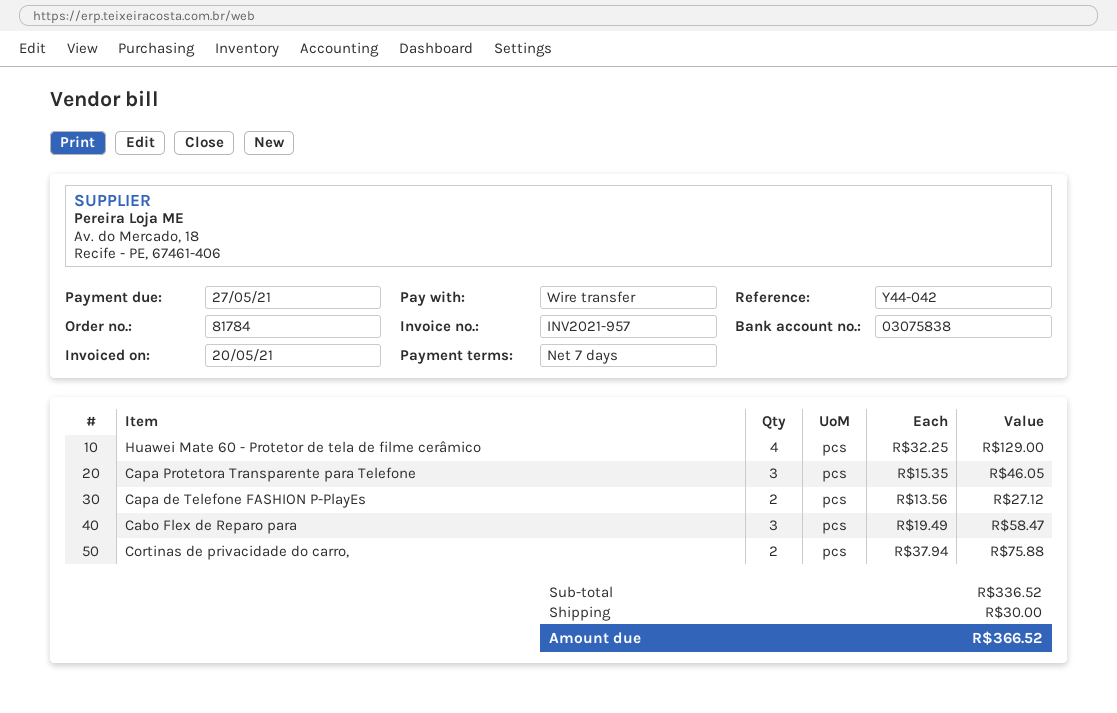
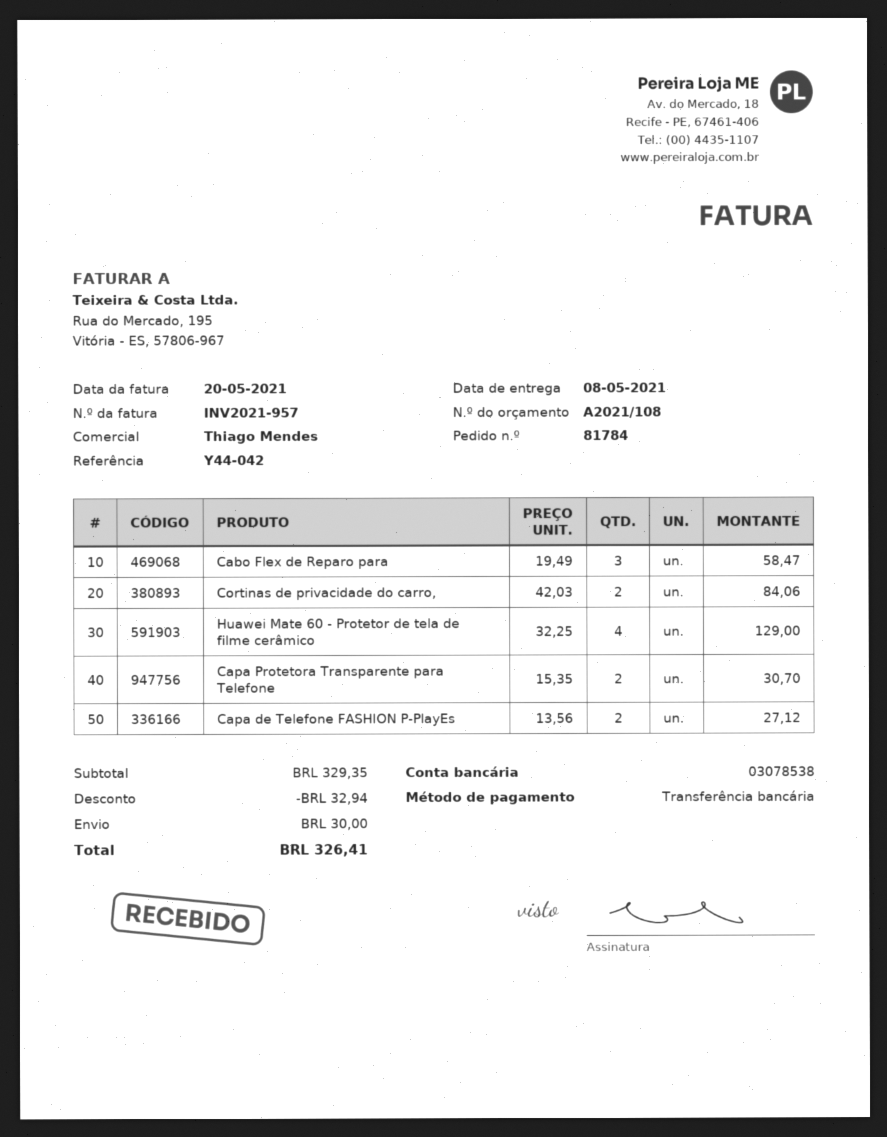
bank account: 03075838 -> 03078538
Capa Protetora Transparente para Telefone: 3 x 15.35 = 46.05 -> 2 x 15.35 = 30.70
Cortinas de privacidade do carro,: 2 x 37.94 = 75.88 -> 2 x 42.03 = 84.06
subtotal: 336.52 -> 329.35
discount: none -> 32.94
total: 366.52 -> 326.41

